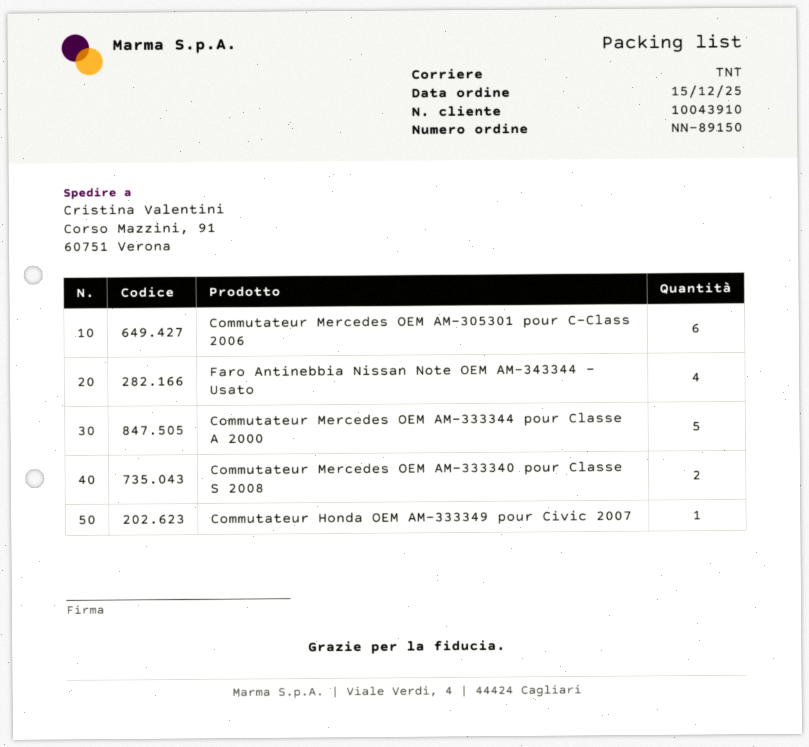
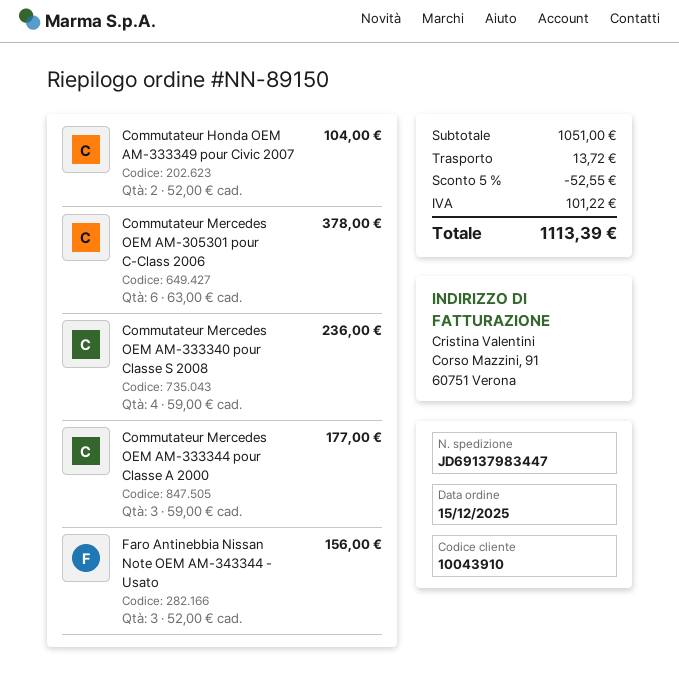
Faro Antinebbia Nissan Note OEM AM-343344 - Usato: 4 -> 3
Commutateur Mercedes OEM AM-333344 pour Classe A 2000: 5 -> 3
Commutateur Mercedes OEM AM-333340 pour Classe S 2008: 2 -> 4
Commutateur Honda OEM AM-333349 pour Civic 2007: 1 -> 2

